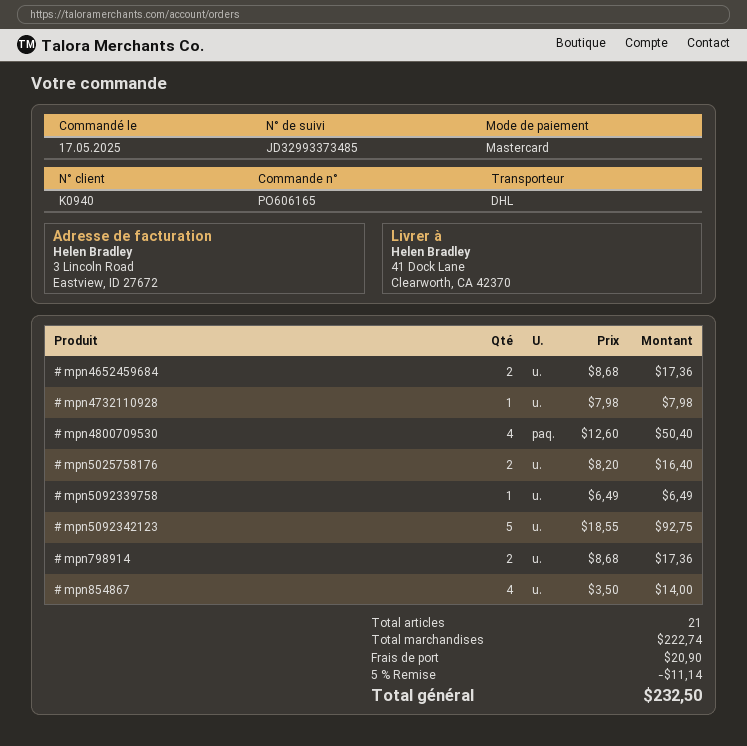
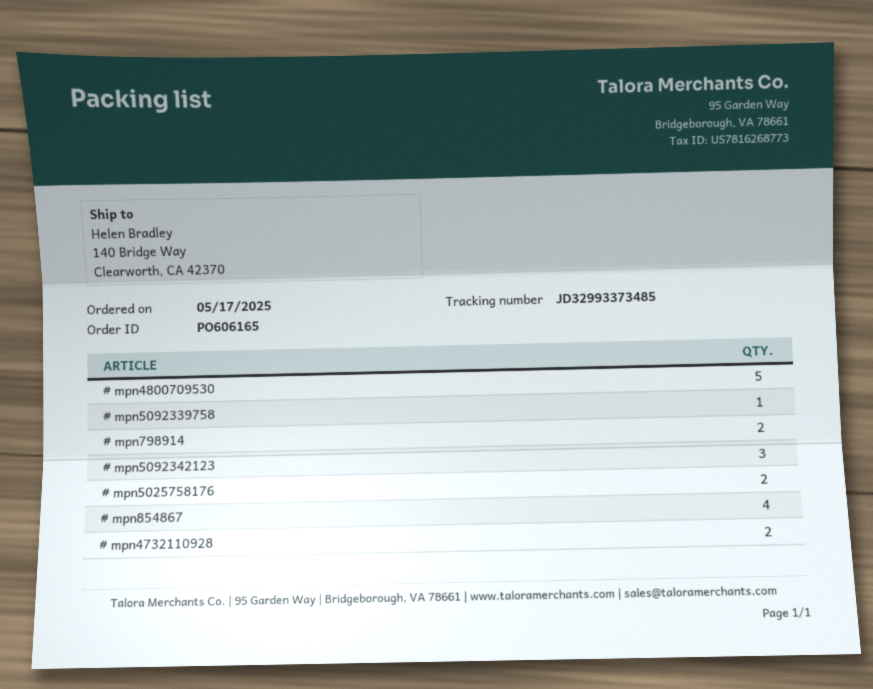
ship to: 41 Dock Lane, Clearworth, CA 42370 -> 140 Bridge Way, Clearworth, CA 42370
# mpn4652459684: 2 -> none
# mpn4732110928: 1 -> 2
# mpn4800709530: 4 -> 5
# mpn5092342123: 5 -> 3

